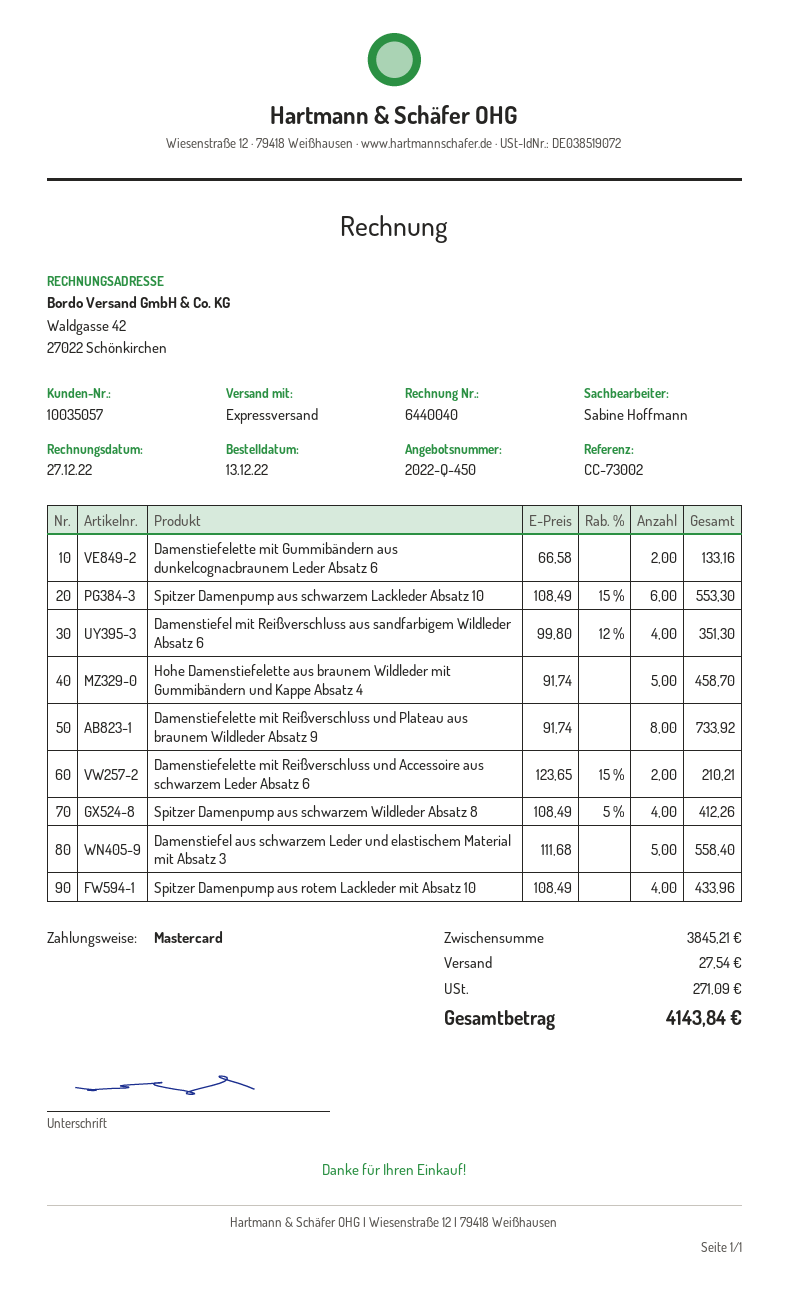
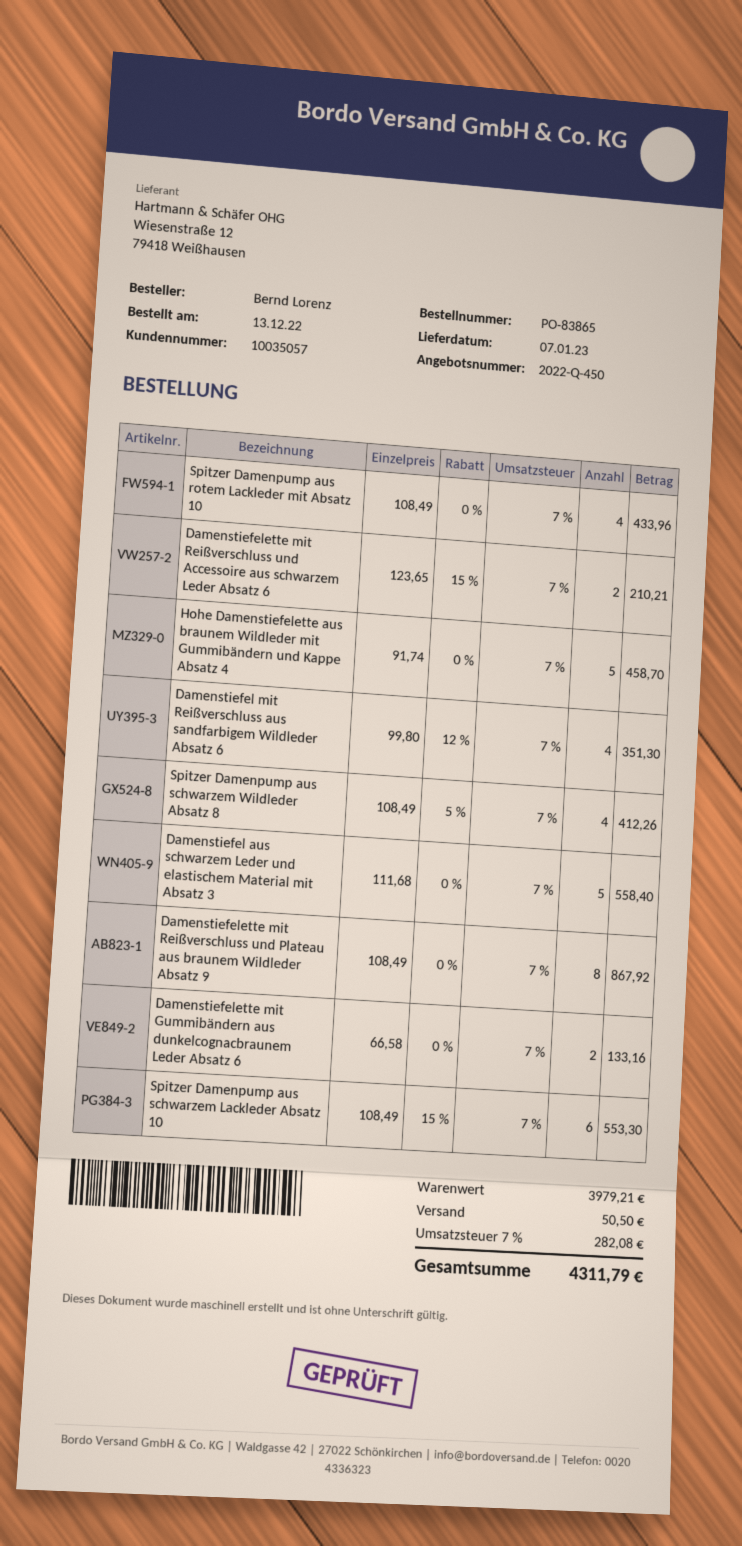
Damenstiefelette mit Reißverschluss und Plateau aus braunem Wildleder Absatz 9: 8 x 91.74 = 733.92 -> 8 x 108.49 = 867.92
subtotal: 3845.21 -> 3979.21
shipping: 27.54 -> 50.50
tax: 271.09 -> 282.08
total: 4143.84 -> 4311.79

